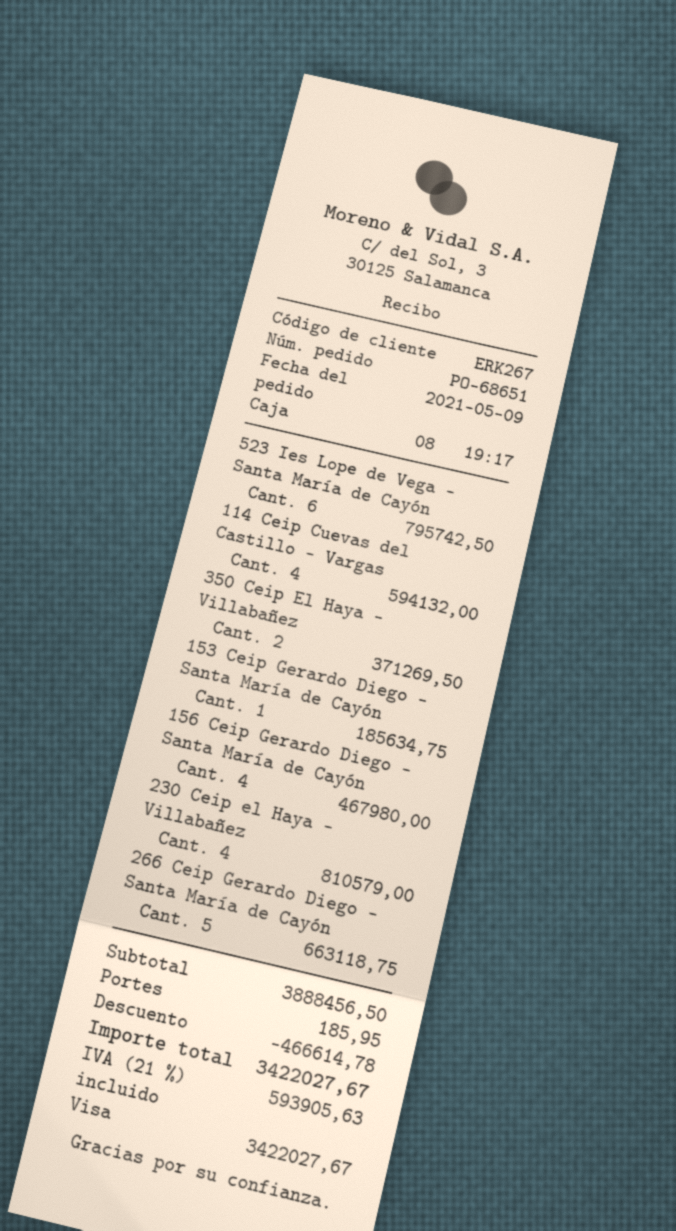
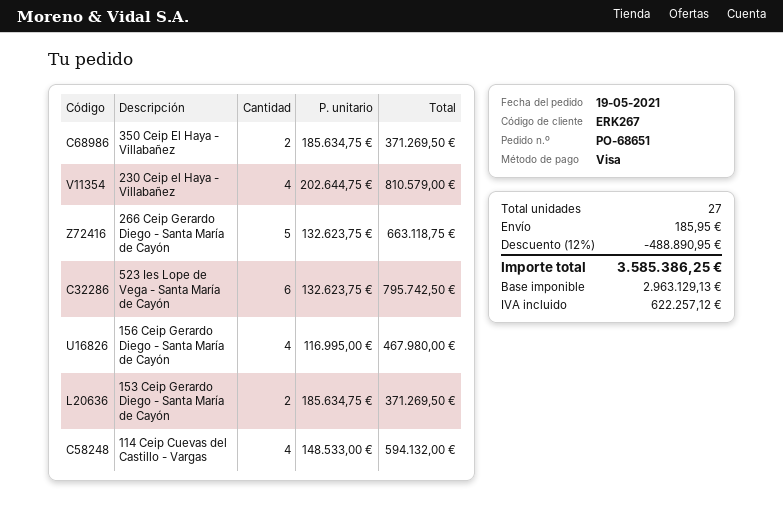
order date: 2021-05-09 -> 2021-05-19
153 Ceip Gerardo Diego - Santa María de Cayón: 1 for 185634.75 -> 2 for 371269.50
discount: 466614.78 -> 488890.95
tax: 593905.63 -> 622257.12
total: 3422027.67 -> 3585386.25

